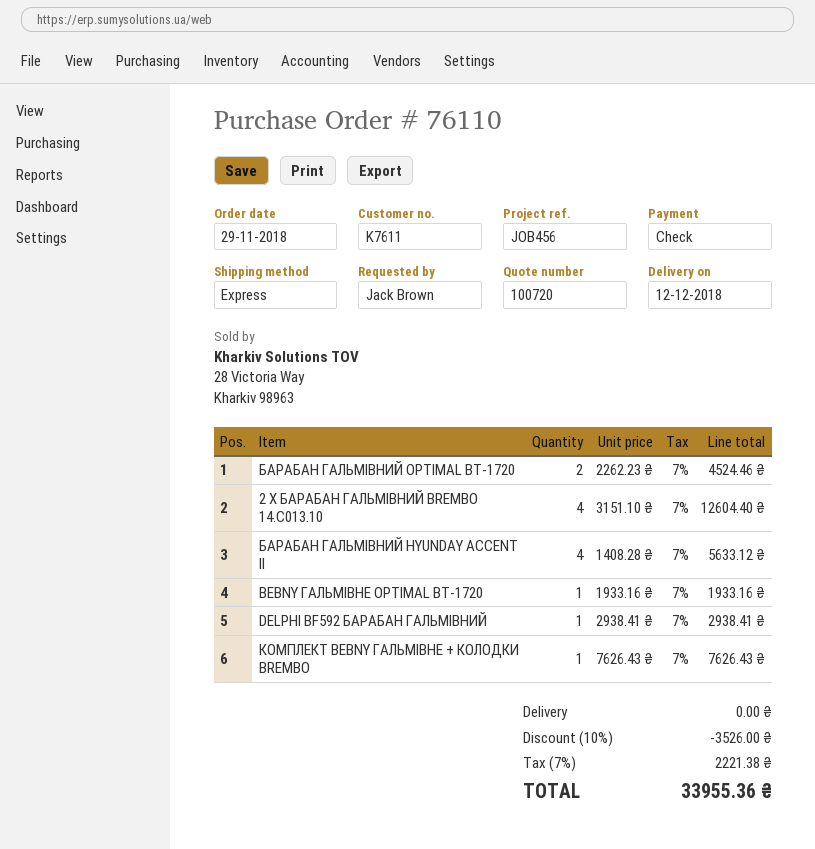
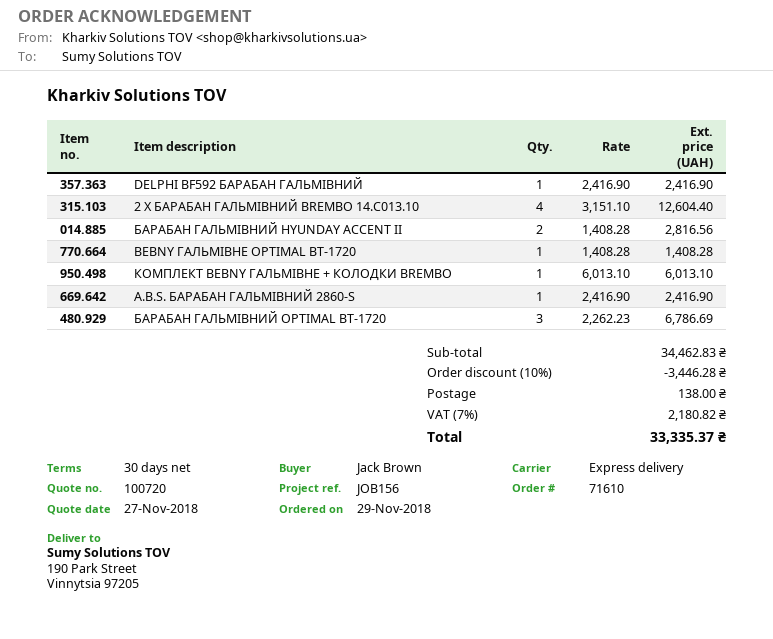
order number: 76110 -> 71610
reference: JOB456 -> JOB156
БАРАБАН ГАЛЬМІВНИЙ OPTIMAL BT-1720: 2 x 2262.23 = 4524.46 -> 3 x 2262.23 = 6786.69
БАРАБАН ГАЛЬМІВНИЙ HYUNDAY ACCENT II: 4 x 1408.28 = 5633.12 -> 2 x 1408.28 = 2816.56
BEBNY ГАЛЬМІВНЕ OPTIMAL BT-1720: 1 x 1933.16 = 1933.16 -> 1 x 1408.28 = 1408.28
DELPHI BF592 БАРАБАН ГАЛЬМІВНИЙ: 1 x 2938.41 = 2938.41 -> 1 x 2416.90 = 2416.90
КОМПЛЕКТ BEBNY ГАЛЬМІВНЕ + КОЛОДКИ BREMBO: 1 x 7626.43 = 7626.43 -> 1 x 6013.10 = 6013.10
A.B.S. БАРАБАН ГАЛЬМІВНИЙ 2860-S: none -> 1 x 2416.90 = 2416.90
discount: 10% = 3526.00 -> 10% = 3446.28
shipping: 0.00 -> 138.00
tax: 7% = 2221.38 -> 7% = 2180.82
total: 33955.36 -> 33335.37

